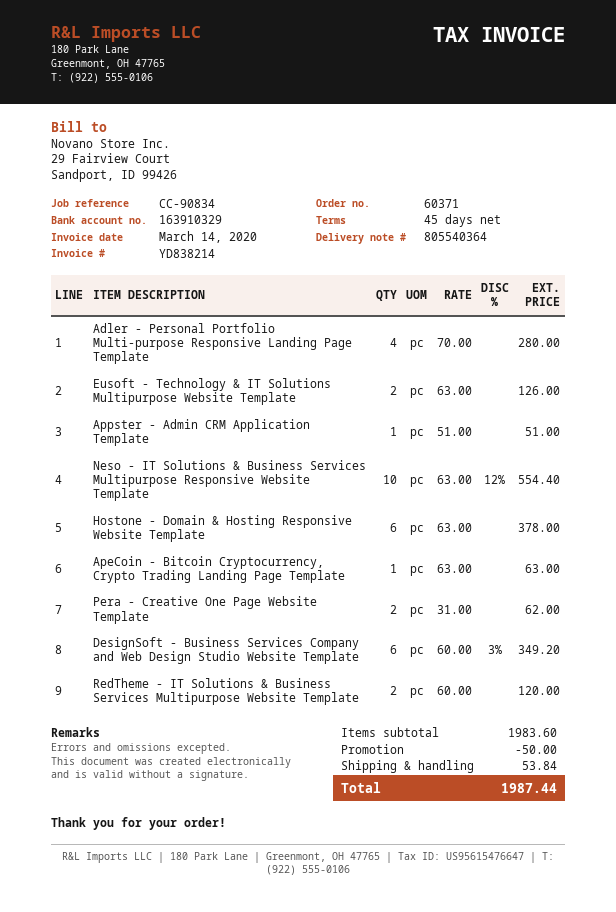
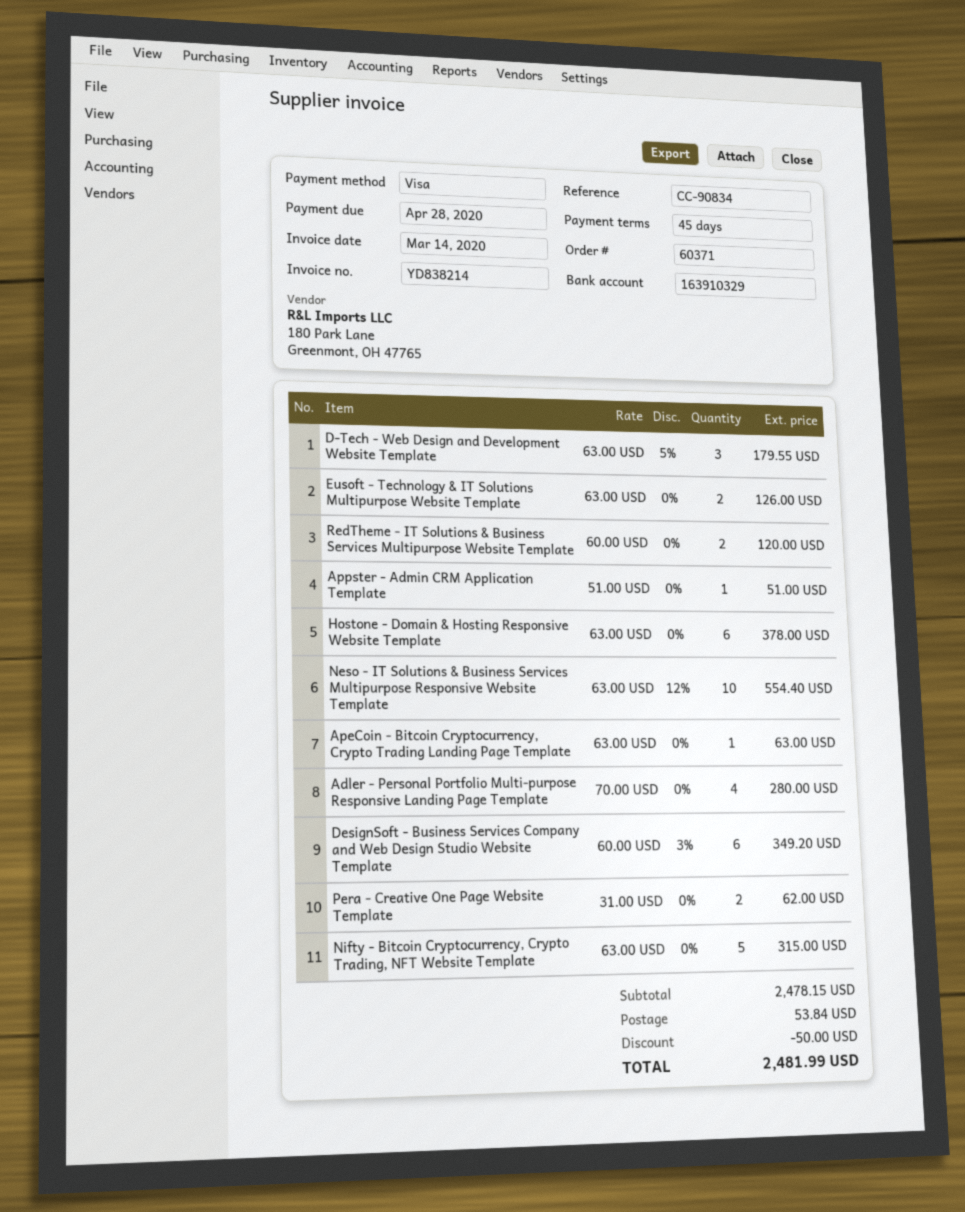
D-Tech - Web Design and Development Website Template: none -> 3 x 63.00 - 5% = 179.55
Nifty - Bitcoin Cryptocurrency, Crypto Trading, NFT Website Template: none -> 5 x 63.00 = 315.00
subtotal: 1983.60 -> 2478.15
total: 1987.44 -> 2481.99

